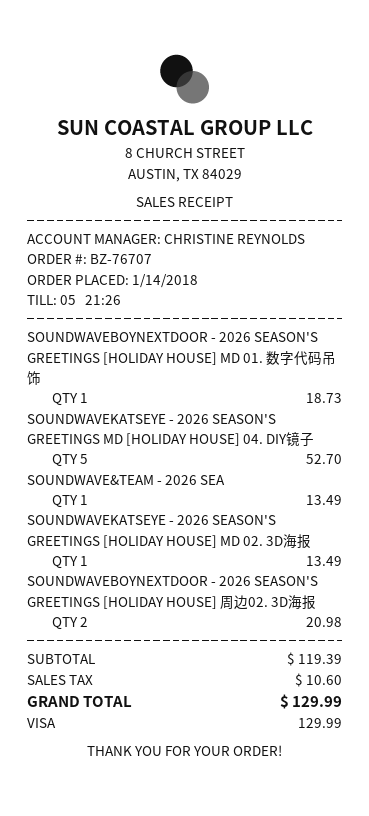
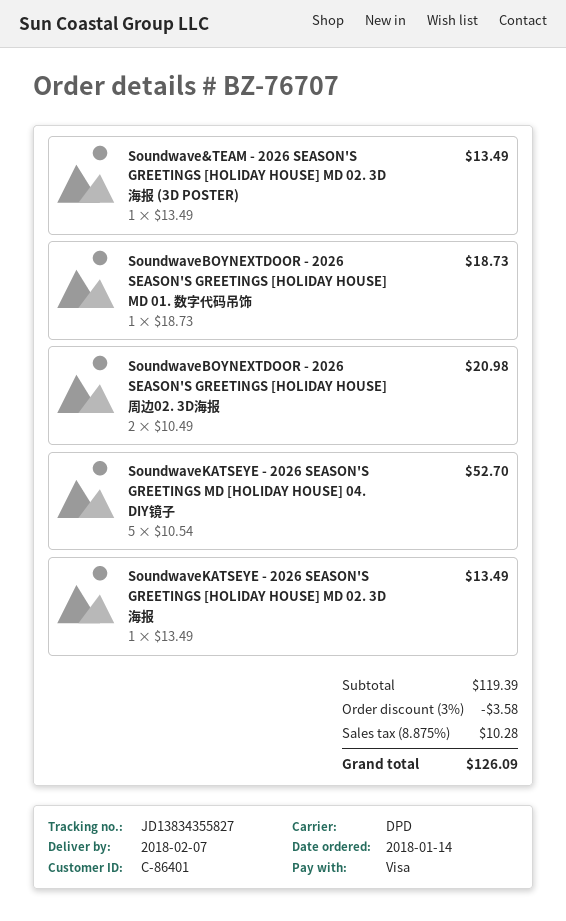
discount: none -> 3% = 3.58
tax: 10.60 -> 10.28
total: 129.99 -> 126.09

